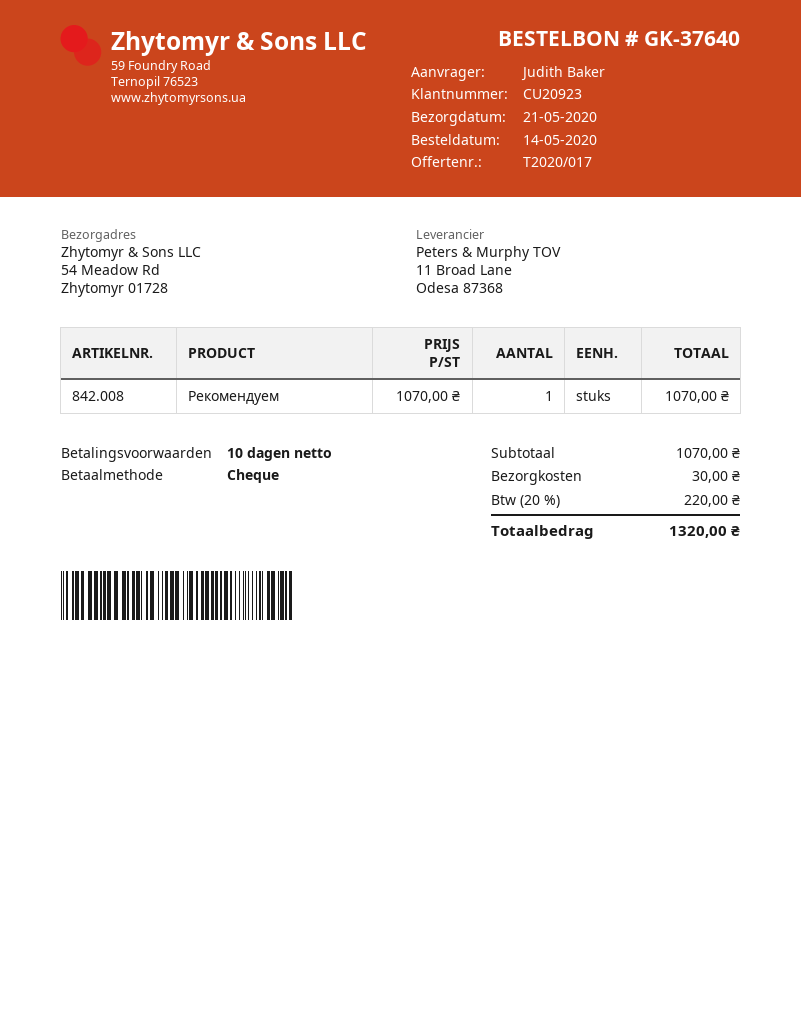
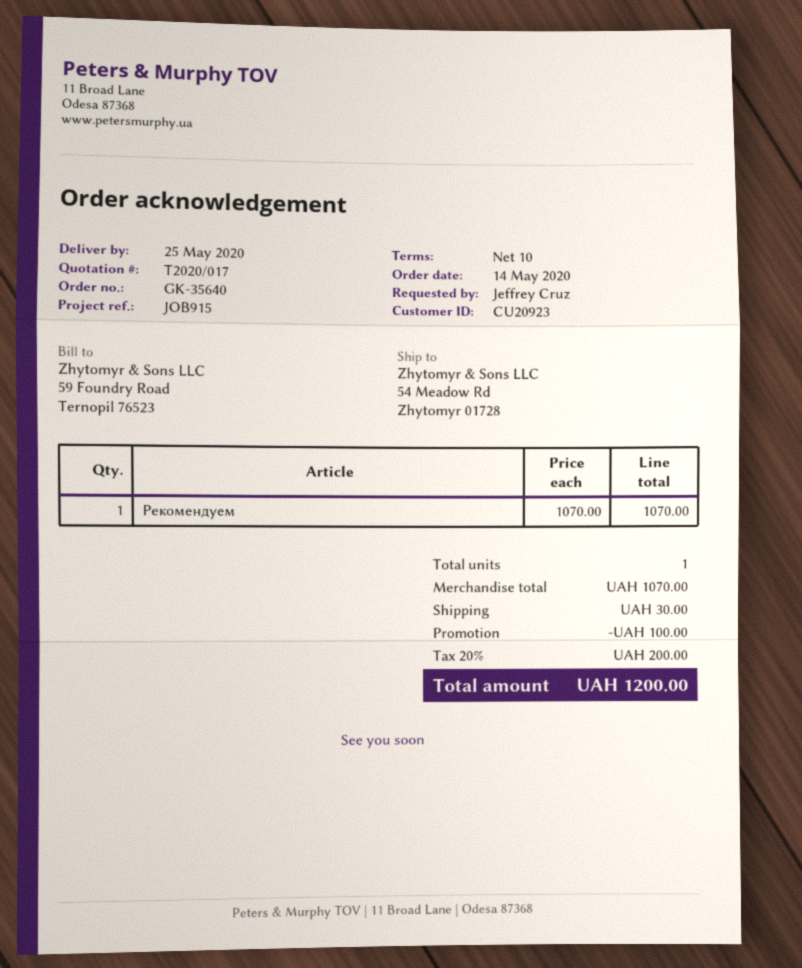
order number: GK-37640 -> GK-35640
delivery date: 2020-05-21 -> 2020-05-25
ordered by: Judith Baker -> Jeffrey Cruz
discount: none -> 100.00
tax: 20% = 220.00 -> 20% = 200.00
total: 1320.00 -> 1200.00

